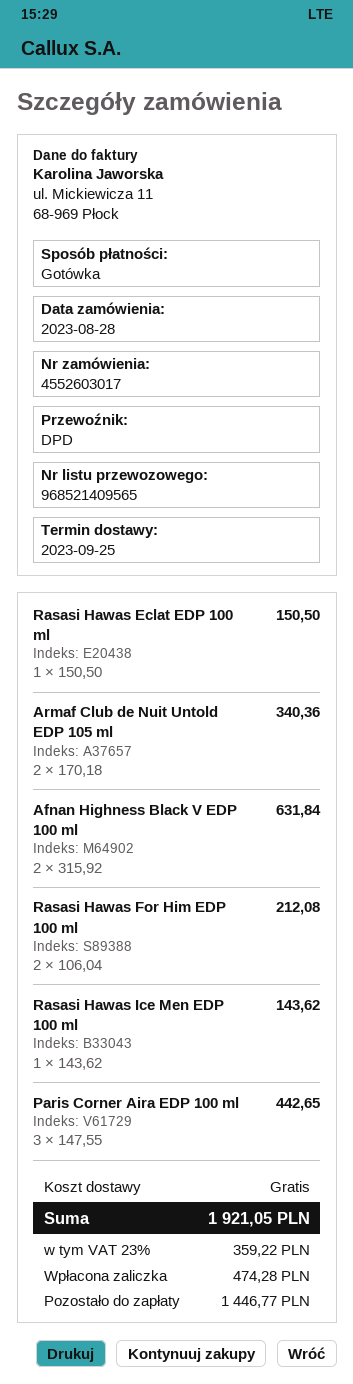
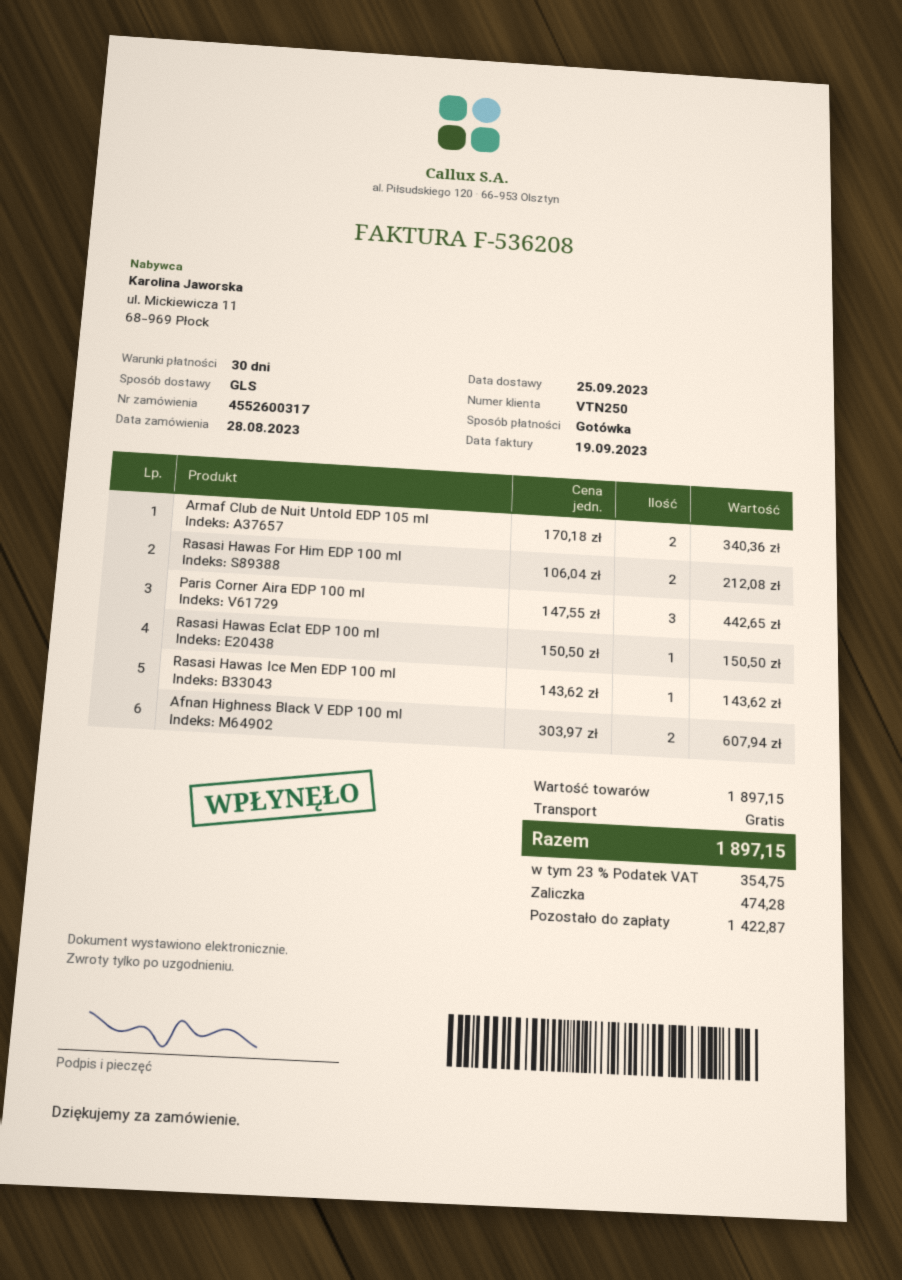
order number: 4552603017 -> 4552600317
shipping method: DPD -> GLS
Afnan Highness Black V EDP 100 ml: 2 x 315.92 = 631.84 -> 2 x 303.97 = 607.94
tax: 23% = 359.22 -> 23% = 354.75
total: 1921.05 -> 1897.15
balance: 1446.77 -> 1422.87

